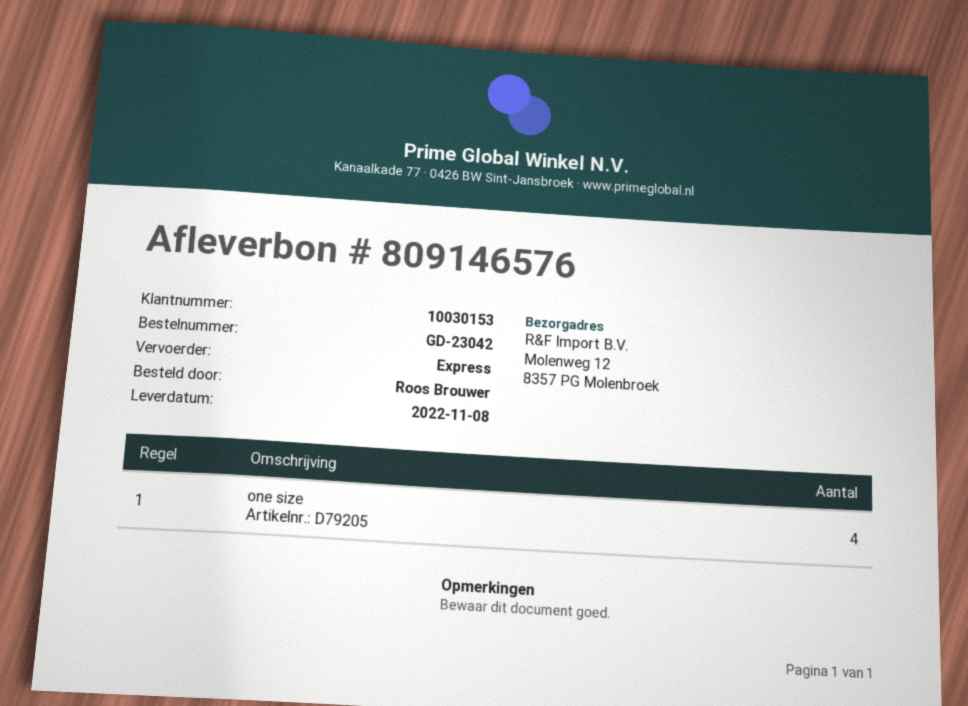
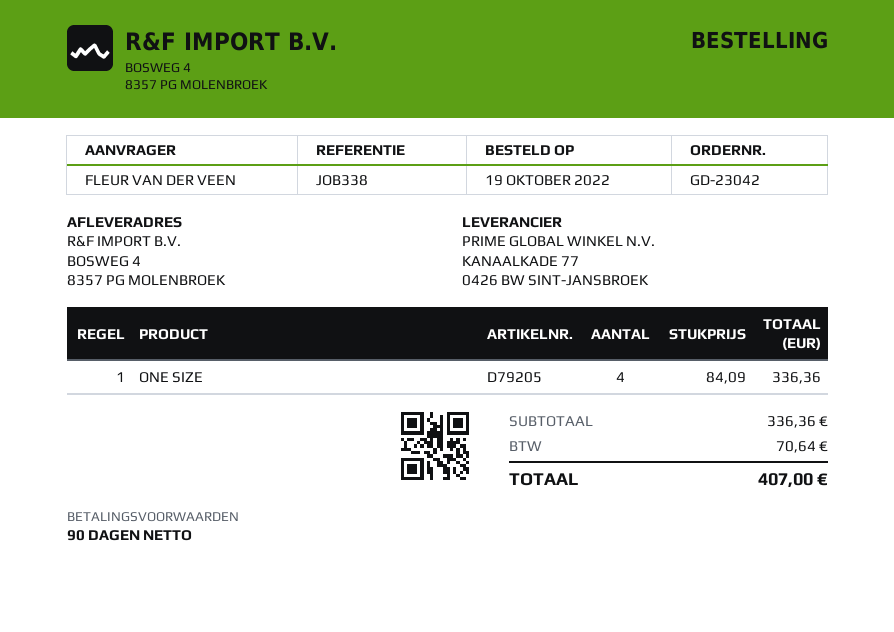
ordered by: Roos Brouwer -> FLEUR VAN DER VEEN
ship to: Molenweg 12, 8357 PG Molenbroek -> BOSWEG 4, 8357 PG MOLENBROEK

